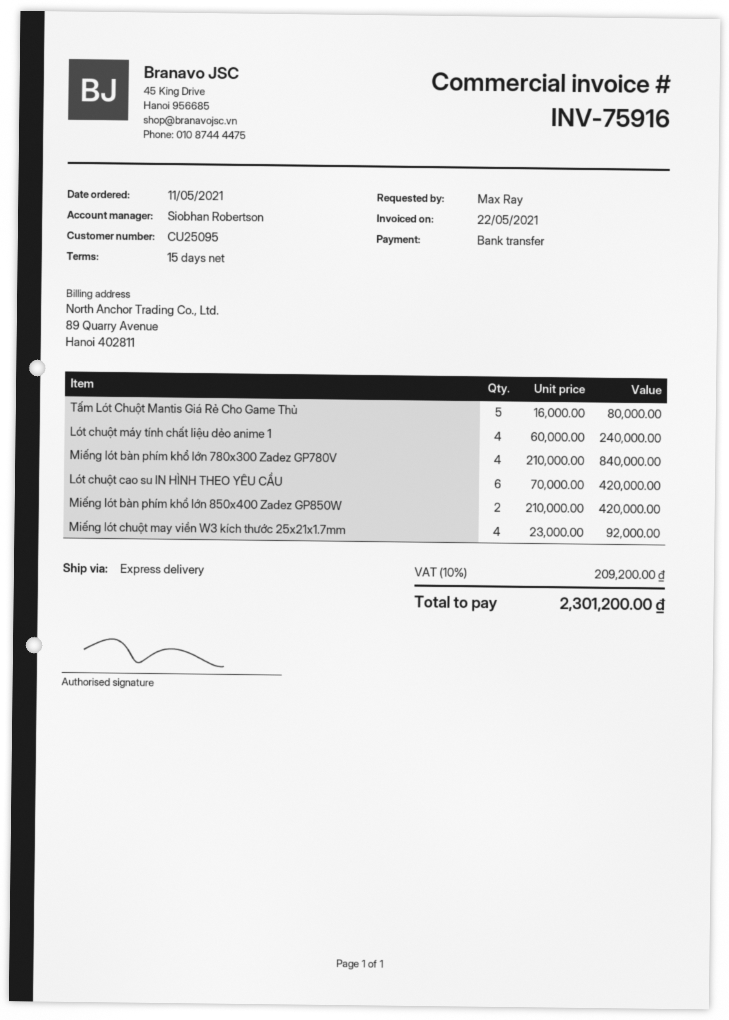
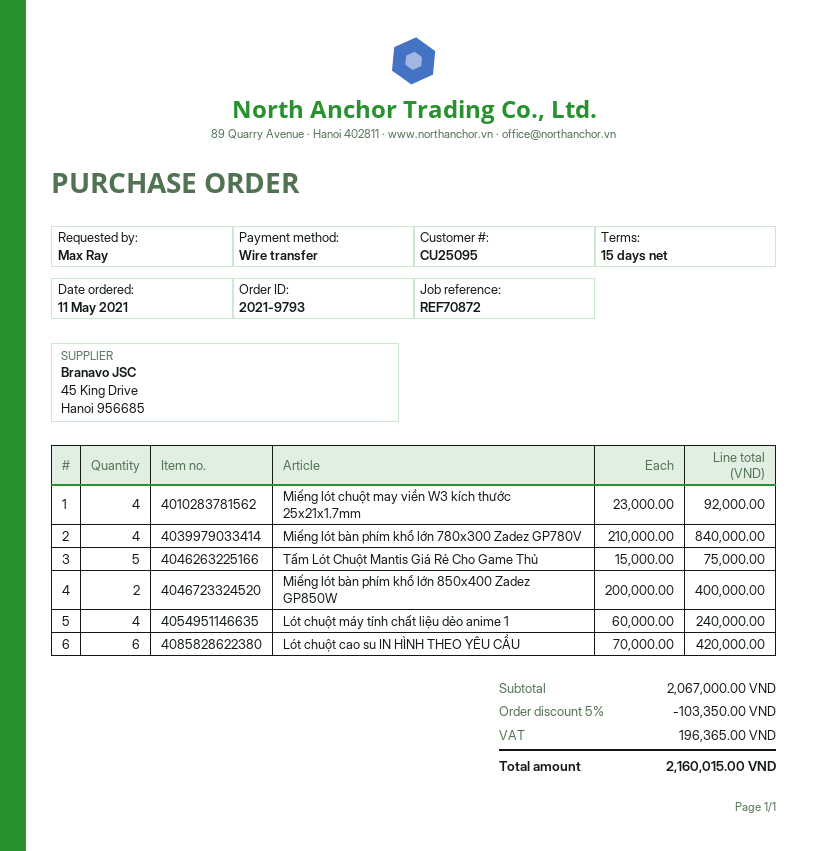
Tấm Lót Chuột Mantis Giá Rẻ Cho Game Thủ: 5 x 16000.00 = 80000.00 -> 5 x 15000.00 = 75000.00
Miếng lót bàn phím khổ lớn 850x400 Zadez GP850W: 2 x 210000.00 = 420000.00 -> 2 x 200000.00 = 400000.00
discount: none -> 5% = 103350.00
tax: 209200.00 -> 196365.00
total: 2301200.00 -> 2160015.00

